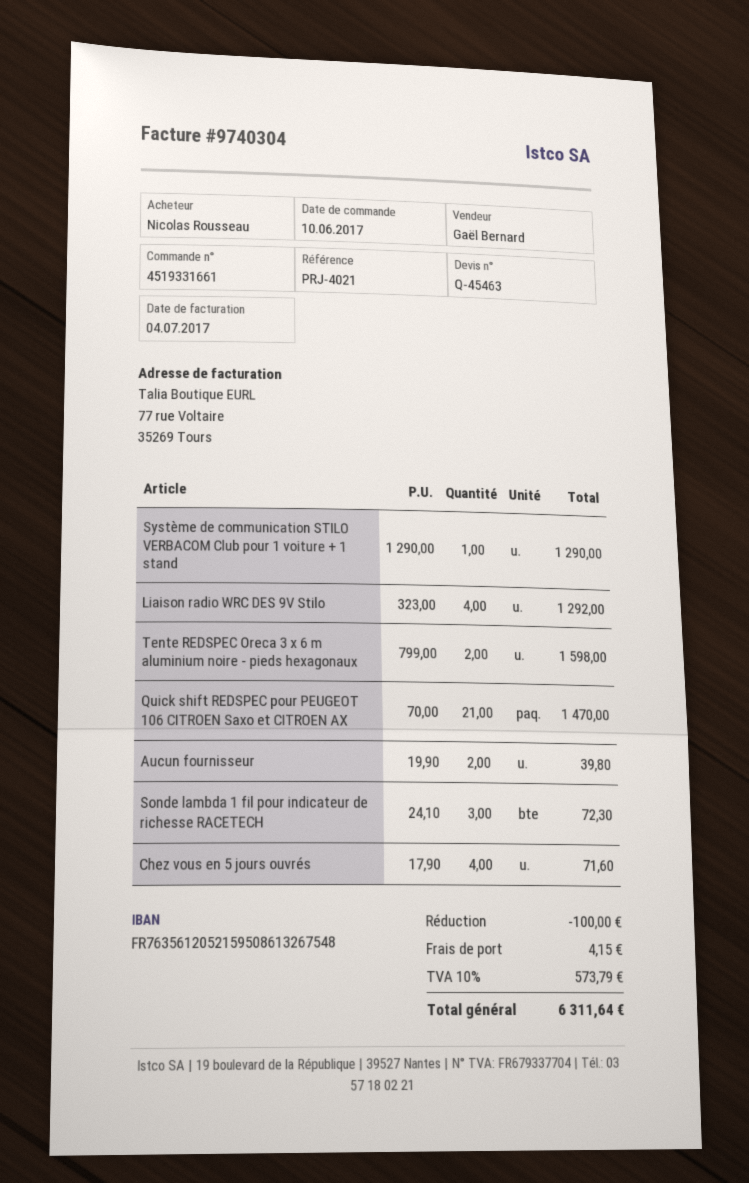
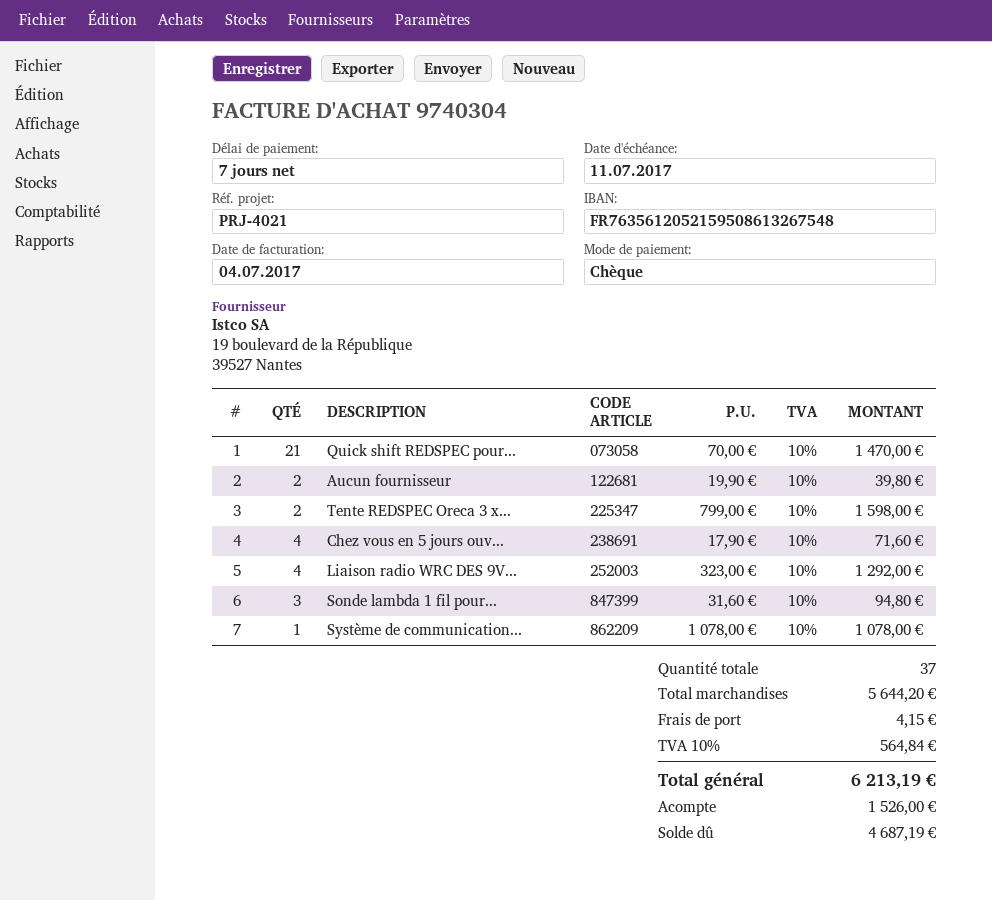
Système de communication STILO VERBACOM Club pour 1 voiture + 1 stand: 1 x 1290.00 = 1290.00 -> 1 x 1078.00 = 1078.00
Sonde lambda 1 fil pour indicateur de richesse RACETECH: 3 x 24.10 = 72.30 -> 3 x 31.60 = 94.80
discount: 100.00 -> none
tax: 10% = 573.79 -> 10% = 564.84
total: 6311.64 -> 6213.19

